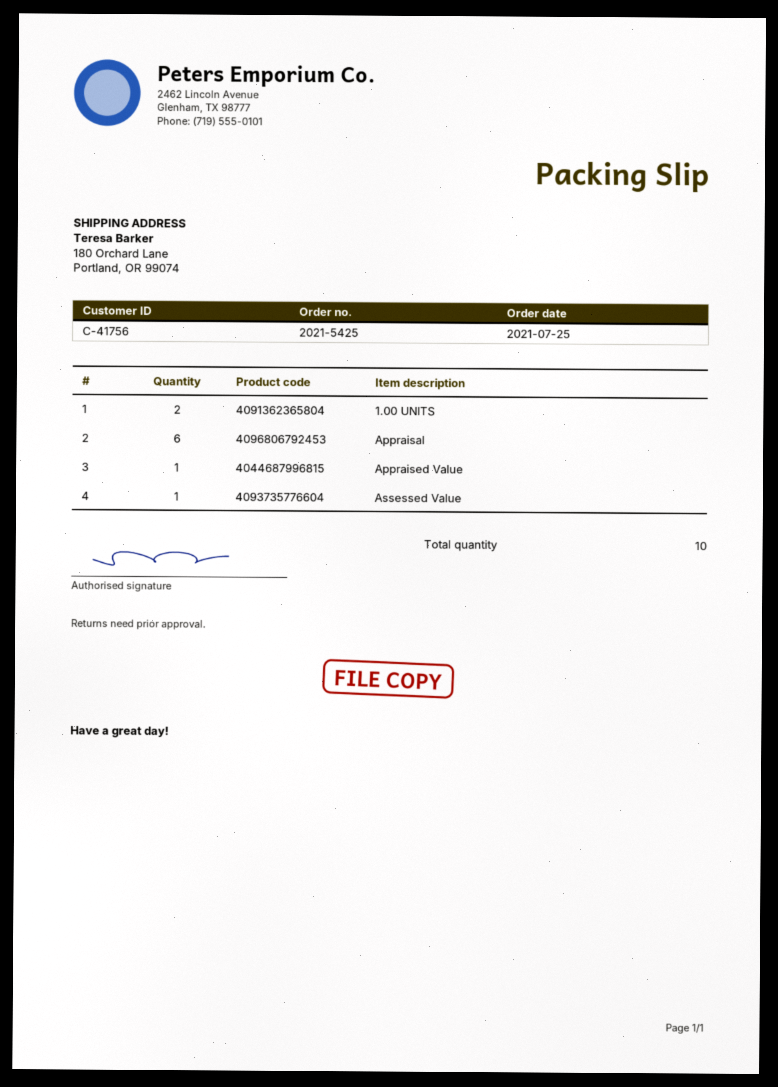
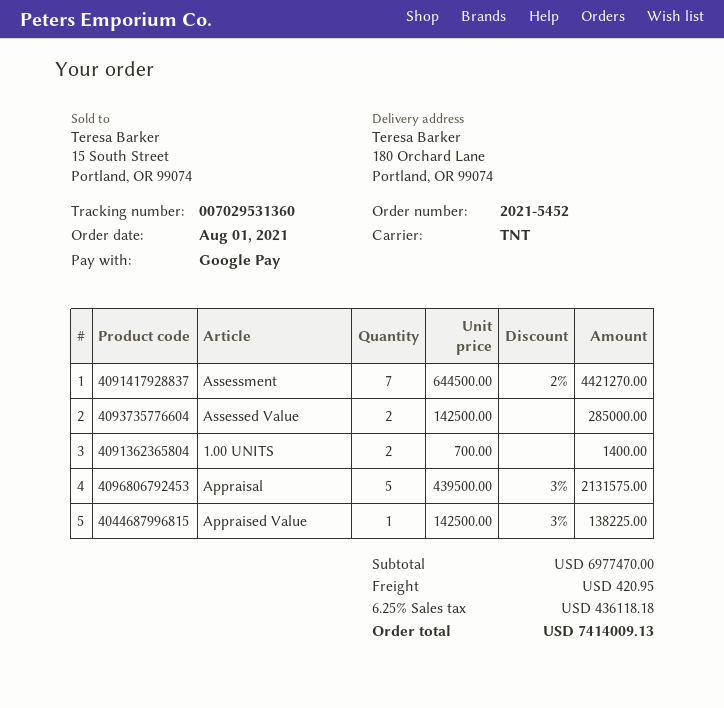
order number: 2021-5425 -> 2021-5452
order date: 2021-07-25 -> 2021-08-01
Appraisal: 6 -> 5
Assessed Value: 1 -> 2
Assessment: none -> 7

